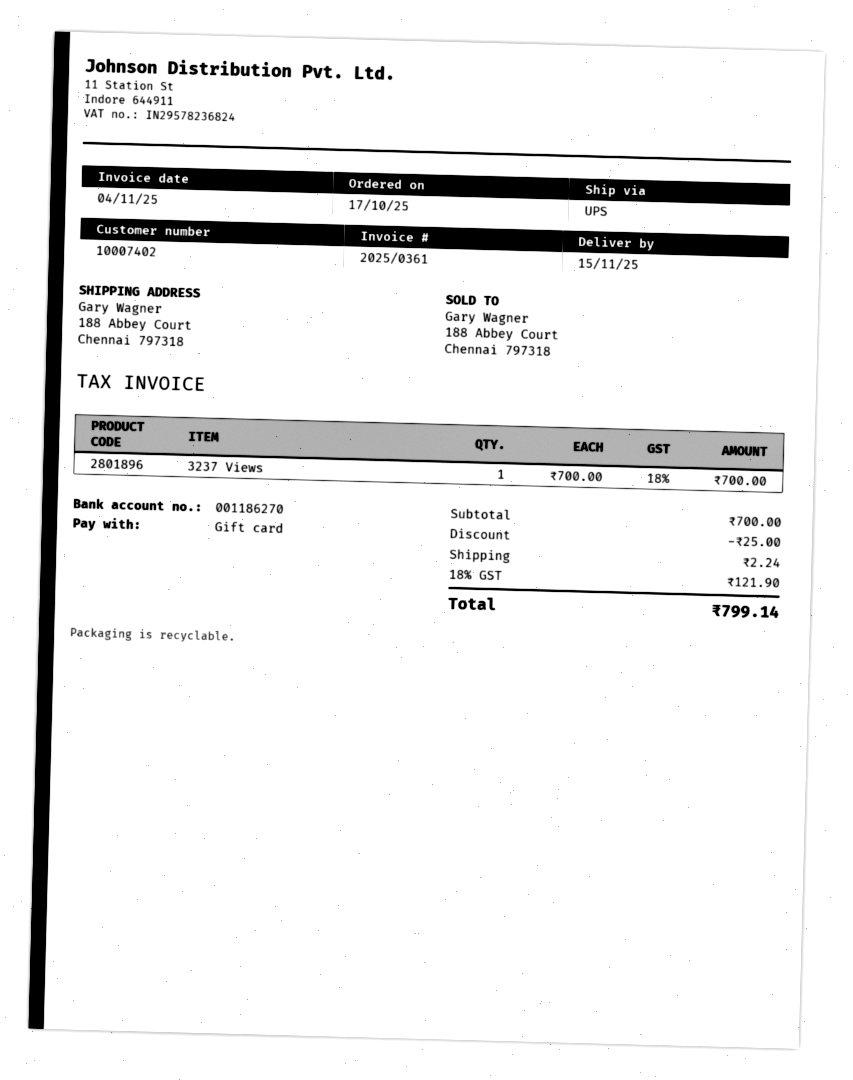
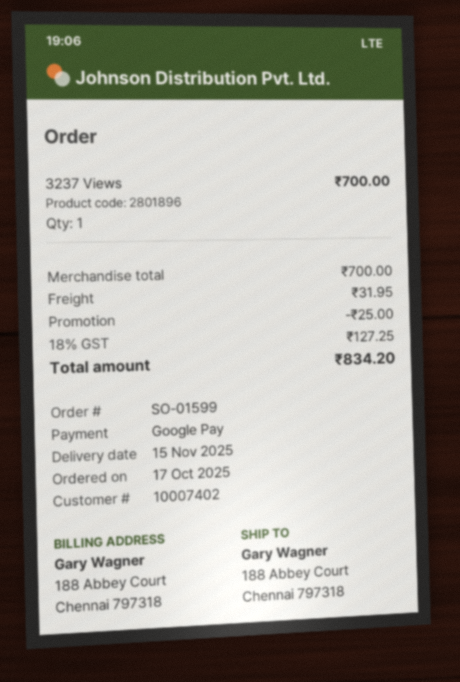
payment method: gift card -> Google Pay
shipping: 2.24 -> 31.95
tax: 18% = 121.90 -> 18% = 127.25
total: 799.14 -> 834.20

